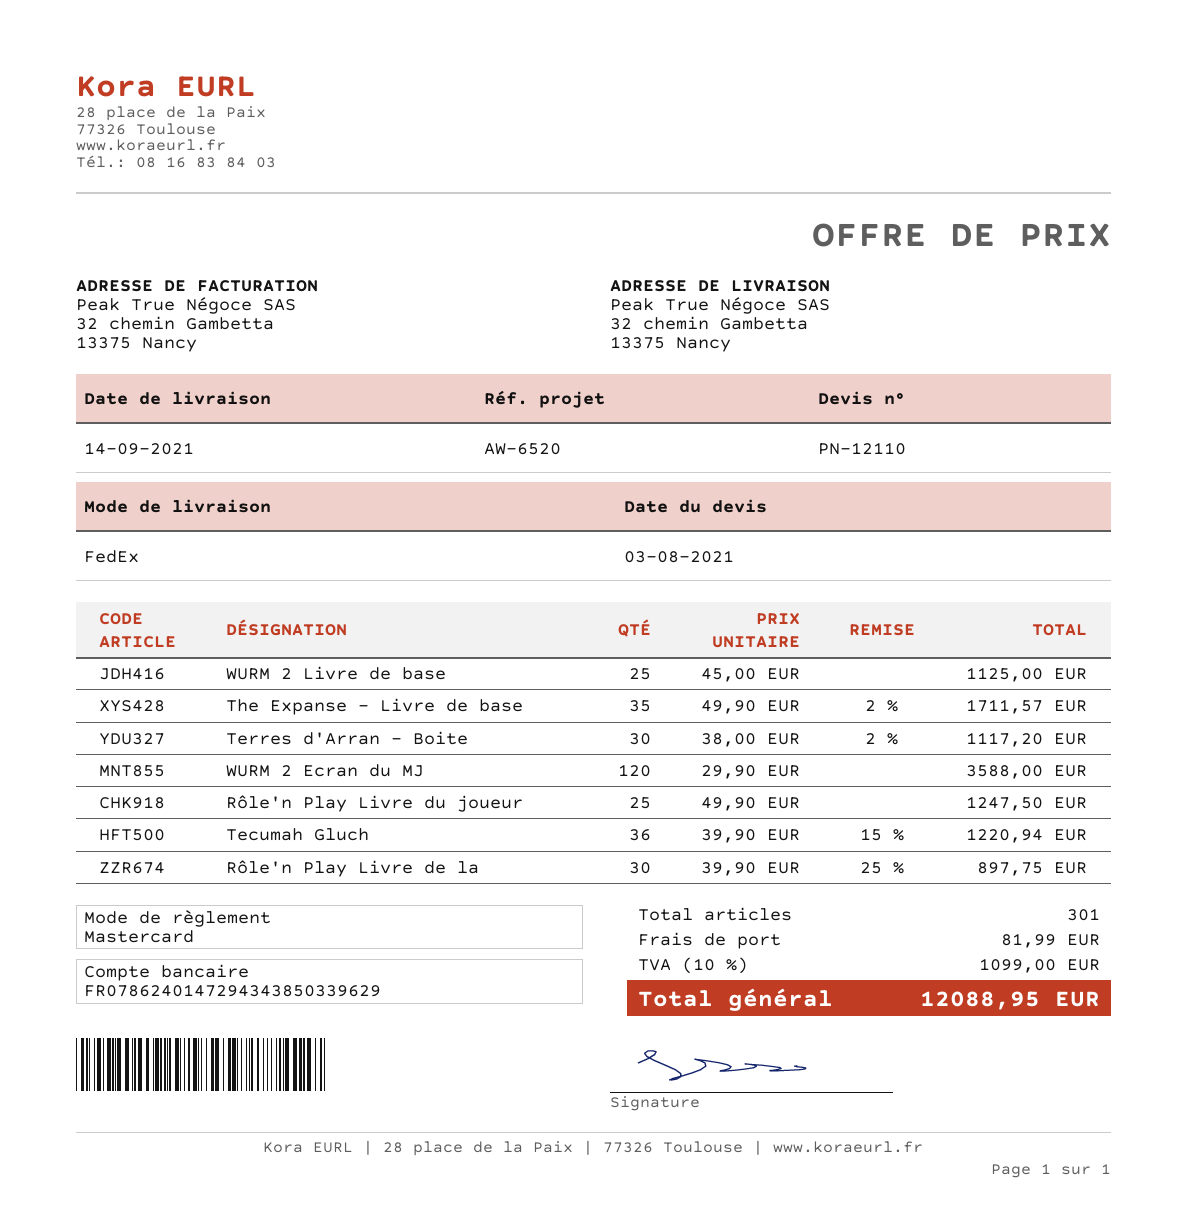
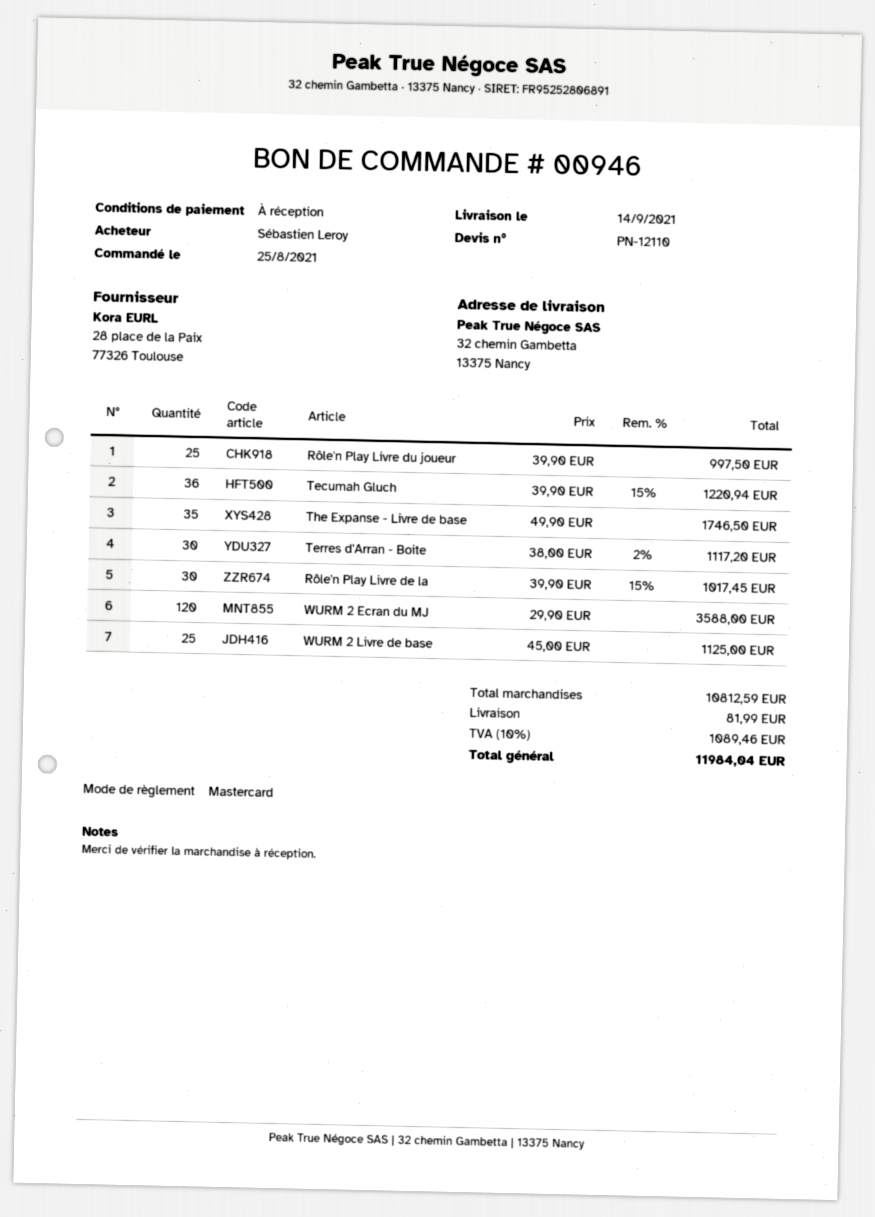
The Expanse - Livre de base: 35 x 49.90 - 2% = 1711.57 -> 35 x 49.90 = 1746.50
Rôle'n Play Livre du joueur: 25 x 49.90 = 1247.50 -> 25 x 39.90 = 997.50
Rôle'n Play Livre de la: 30 x 39.90 - 25% = 897.75 -> 30 x 39.90 - 15% = 1017.45
tax: 10% = 1099.00 -> 10% = 1089.46
total: 12088.95 -> 11984.04

